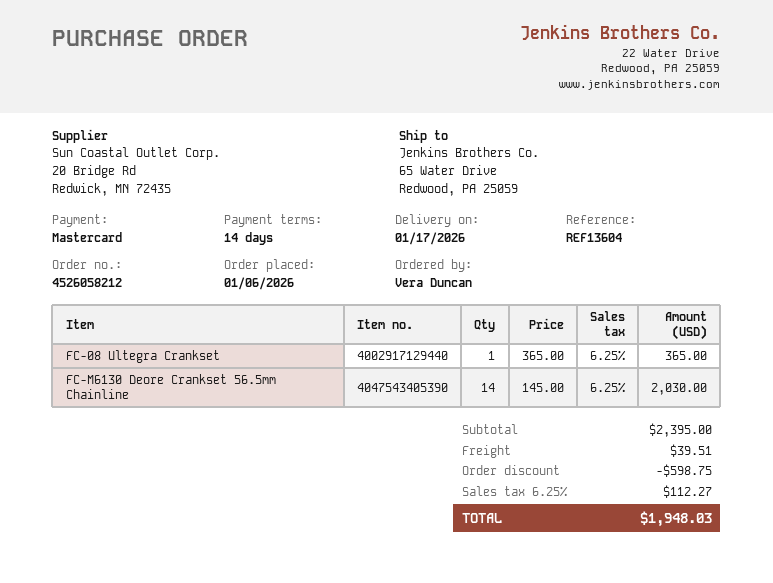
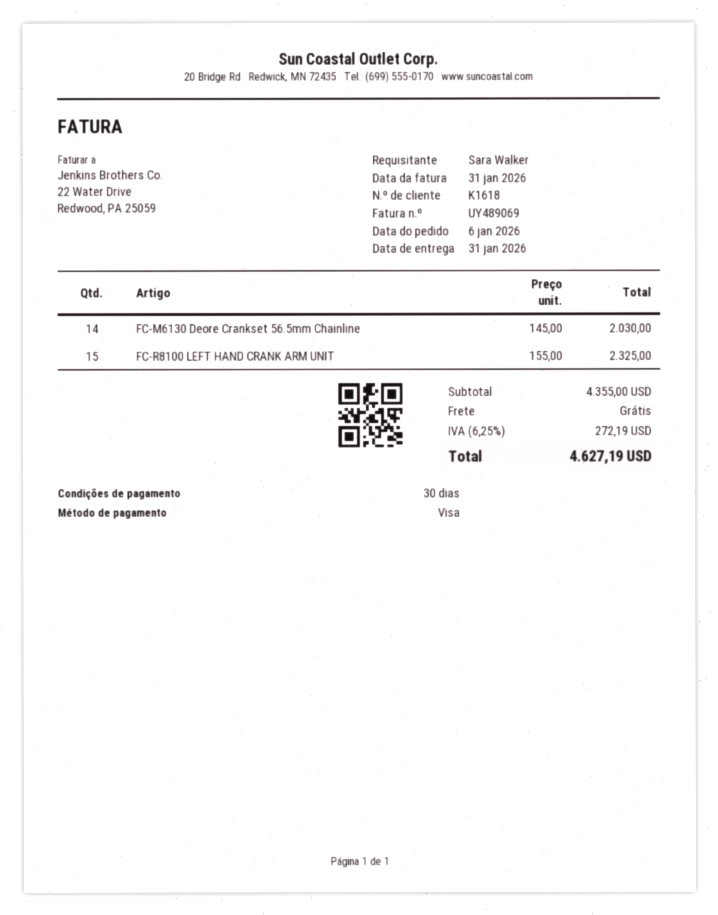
delivery date: 2026-01-17 -> 2026-01-31
payment terms: 14 days -> 30 days
ordered by: Vera Duncan -> Sara Walker
payment method: Mastercard -> Visa
FC-08 Ultegra Crankset: 1 x 365.00 = 365.00 -> none
FC-R8100 LEFT HAND CRANK ARM UNIT: none -> 15 x 155.00 = 2325.00
subtotal: 2395.00 -> 4355.00
discount: 598.75 -> none
shipping: 39.51 -> 0.00
tax: 6.25% = 112.27 -> 6.25% = 272.19
total: 1948.03 -> 4627.19

